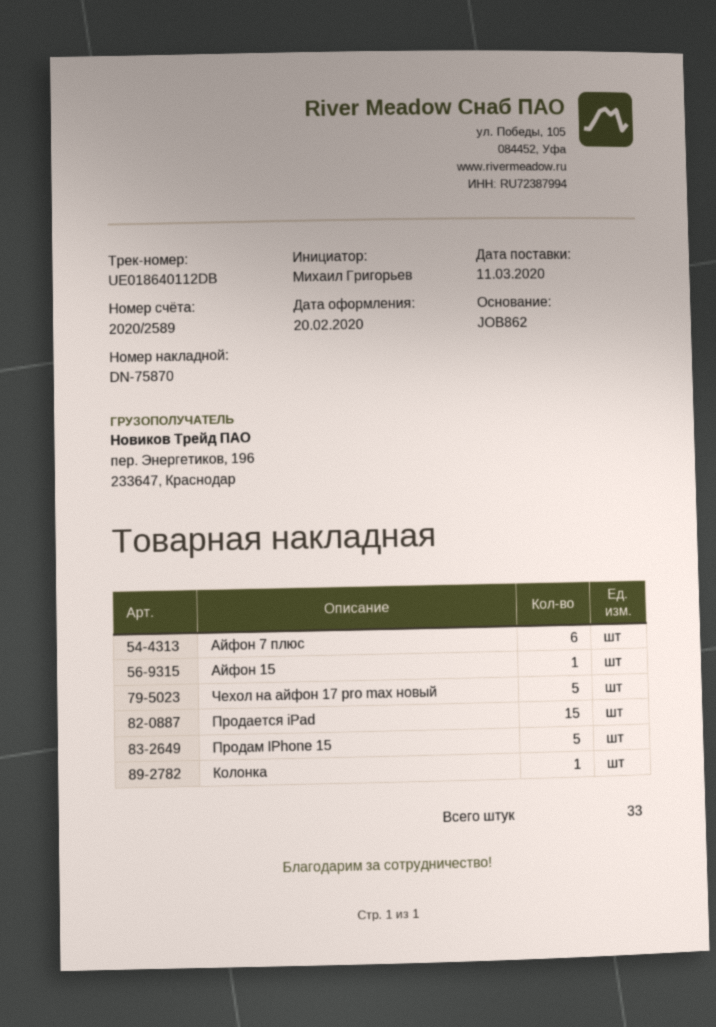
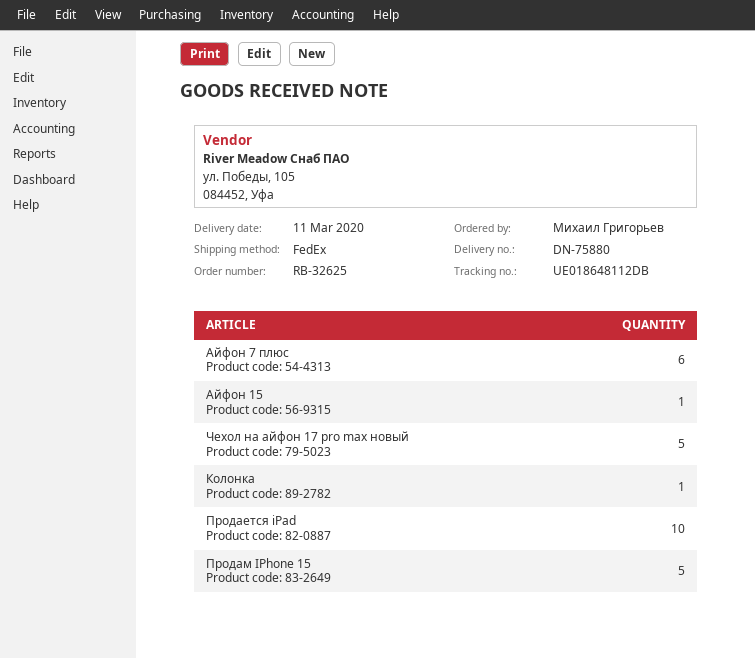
delivery note number: DN-75870 -> DN-75880
tracking number: UE018640112DB -> UE018648112DB
Продается iPad: 15 -> 10

